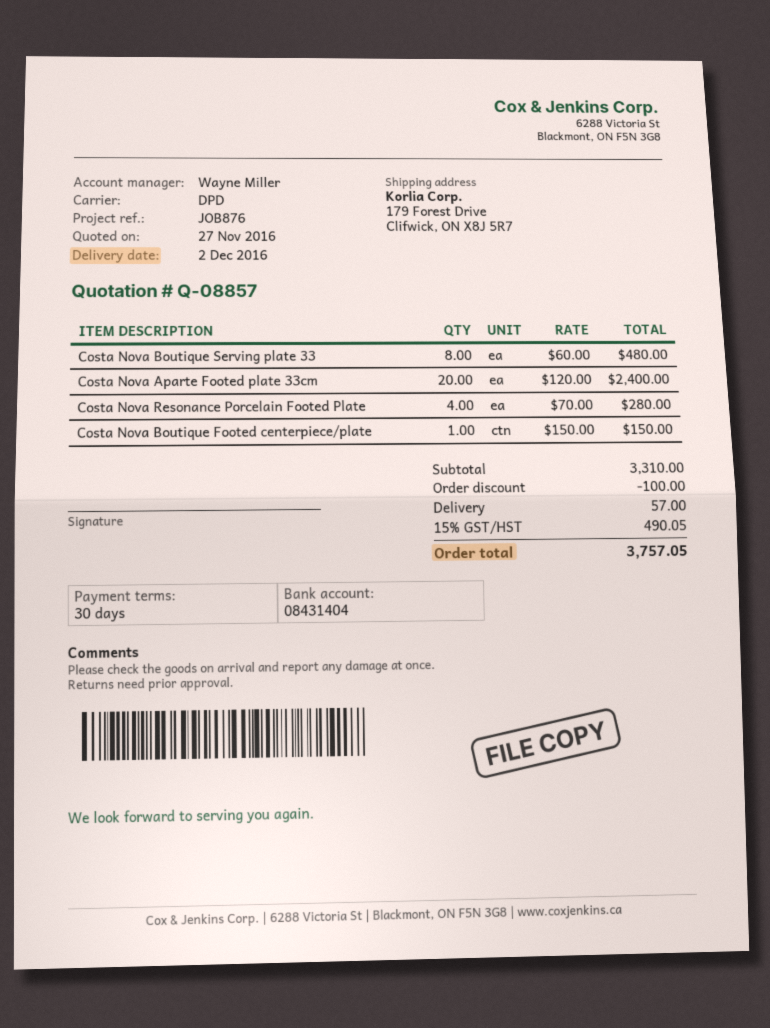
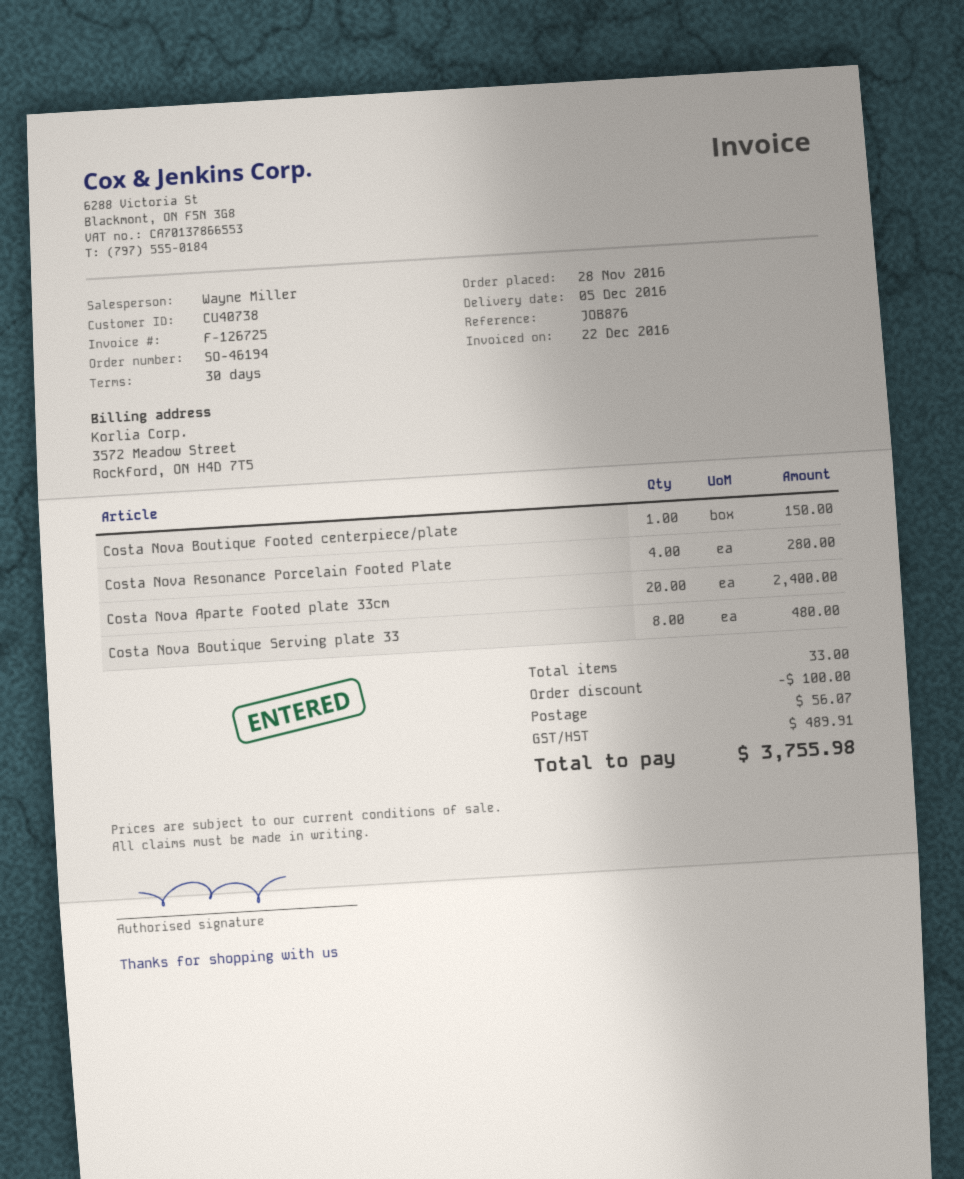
delivery date: 2016-12-02 -> 2016-12-05
shipping: 57.00 -> 56.07
tax: 490.05 -> 489.91
total: 3757.05 -> 3755.98

